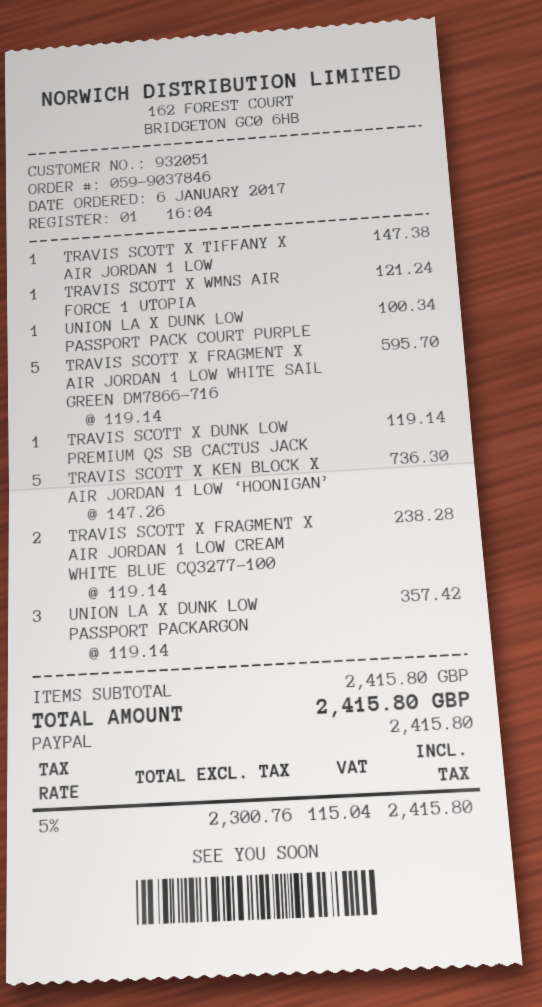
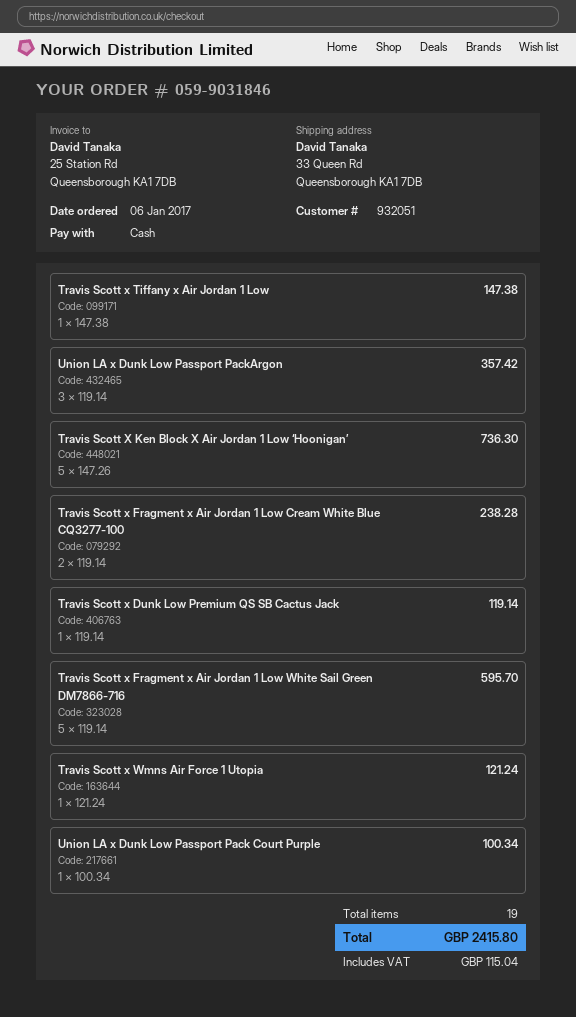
order number: 059-9037846 -> 059-9031846
payment method: PayPal -> cash

